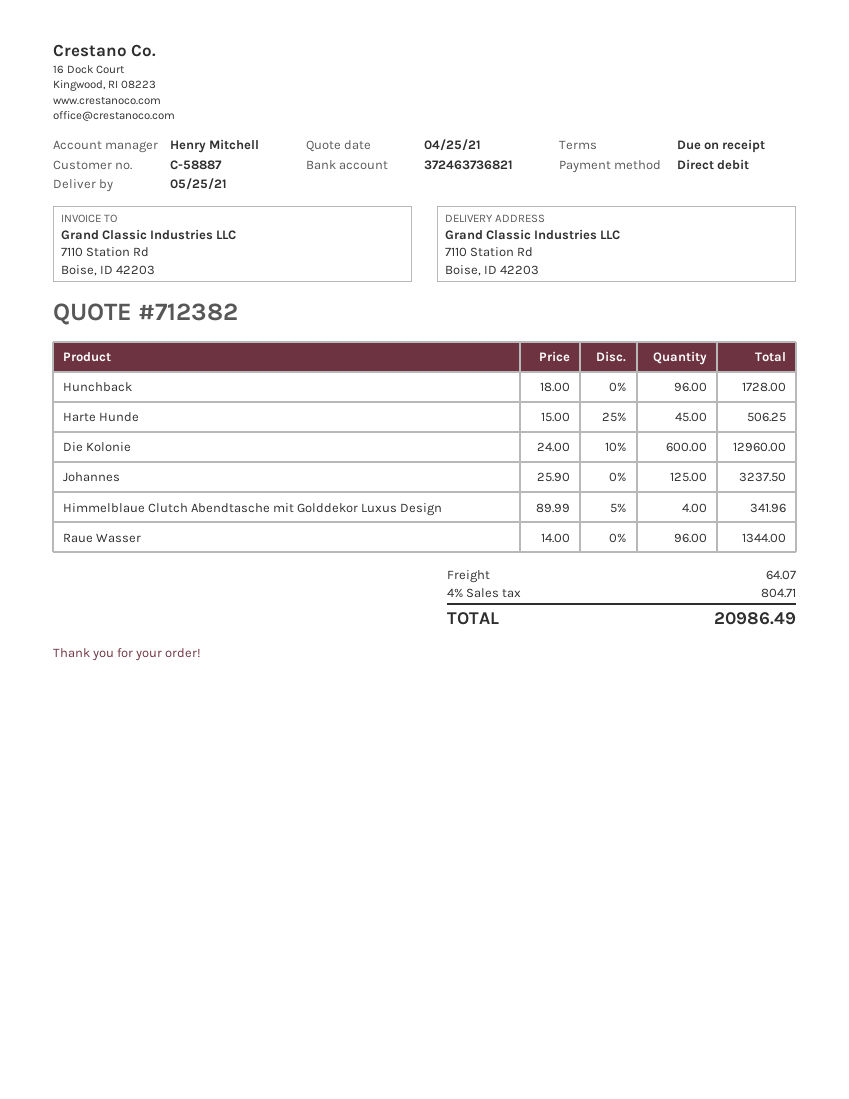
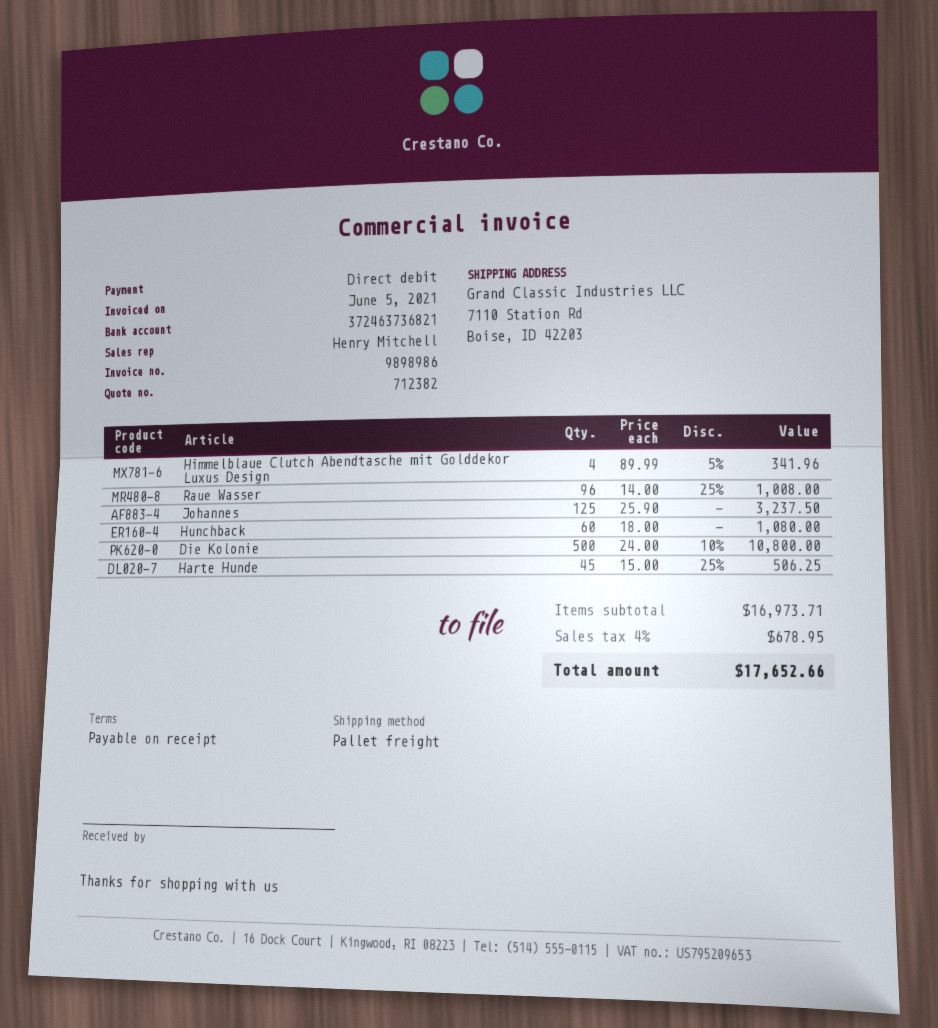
Hunchback: 96 x 18.00 = 1728.00 -> 60 x 18.00 = 1080.00
Die Kolonie: 600 x 24.00 - 10% = 12960.00 -> 500 x 24.00 - 10% = 10800.00
Raue Wasser: 96 x 14.00 = 1344.00 -> 96 x 14.00 - 25% = 1008.00
shipping: 64.07 -> none
tax: 4% = 804.71 -> 4% = 678.95
total: 20986.49 -> 17652.66

